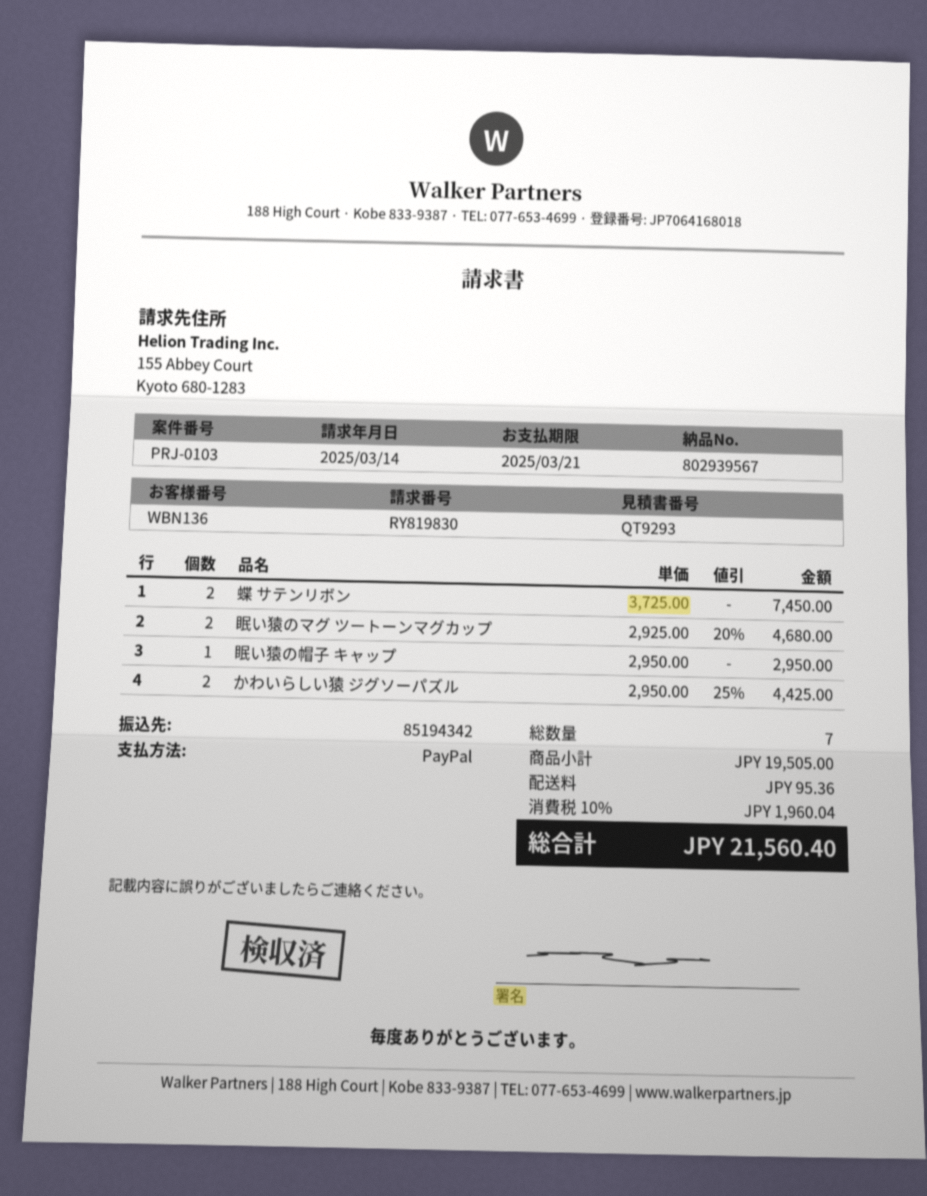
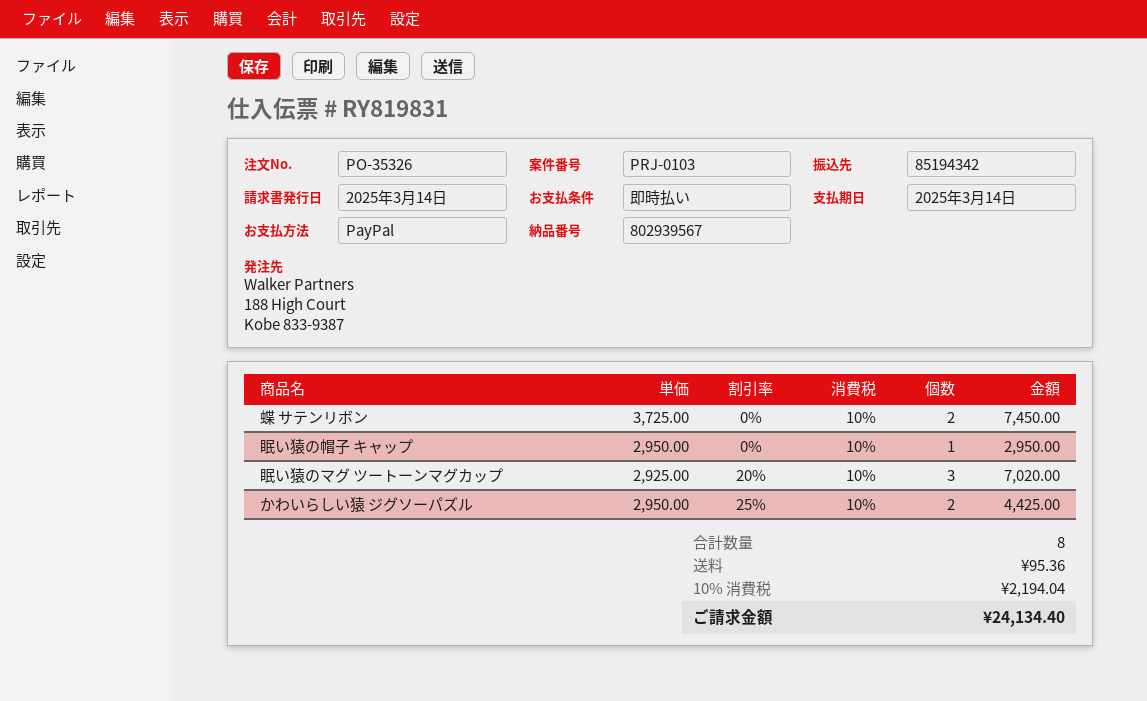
invoice number: RY819830 -> RY819831
due date: 2025-03-21 -> 2025-03-14
眠い猿のマグ ツートーンマグカップ: 2 x 2925.00 - 20% = 4680.00 -> 3 x 2925.00 - 20% = 7020.00
total quantity: 7 -> 8
tax: 10% = 1960.04 -> 10% = 2194.04
total: 21560.40 -> 24134.40

